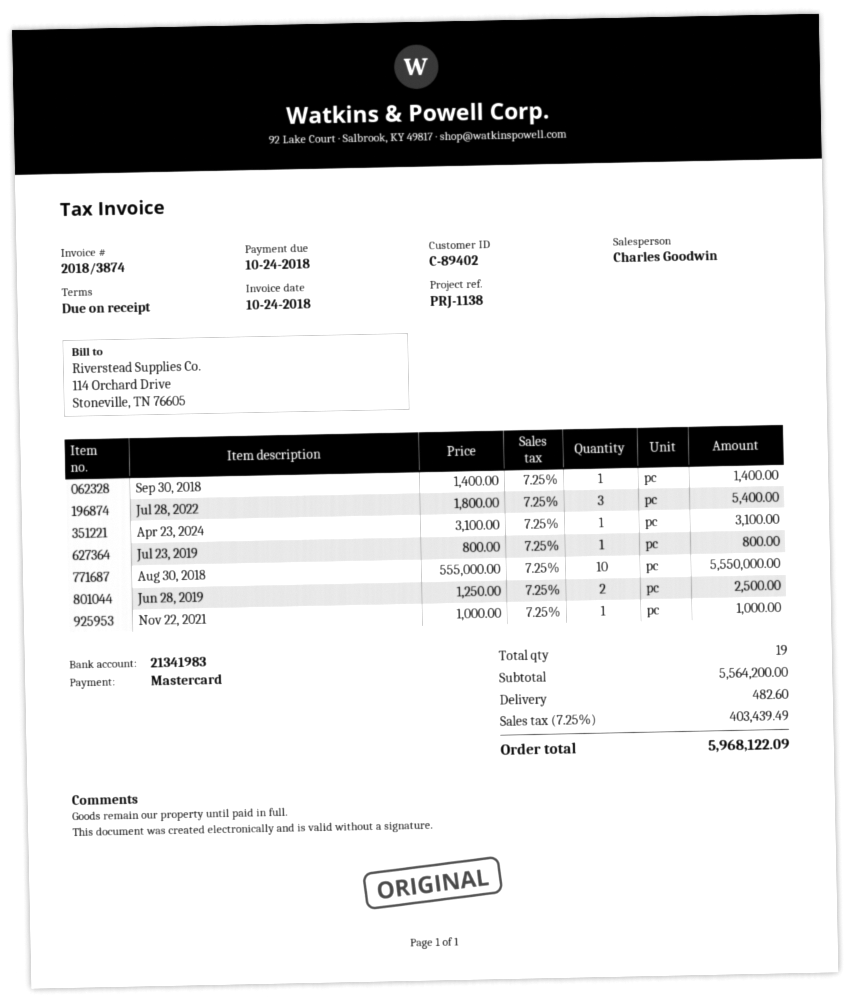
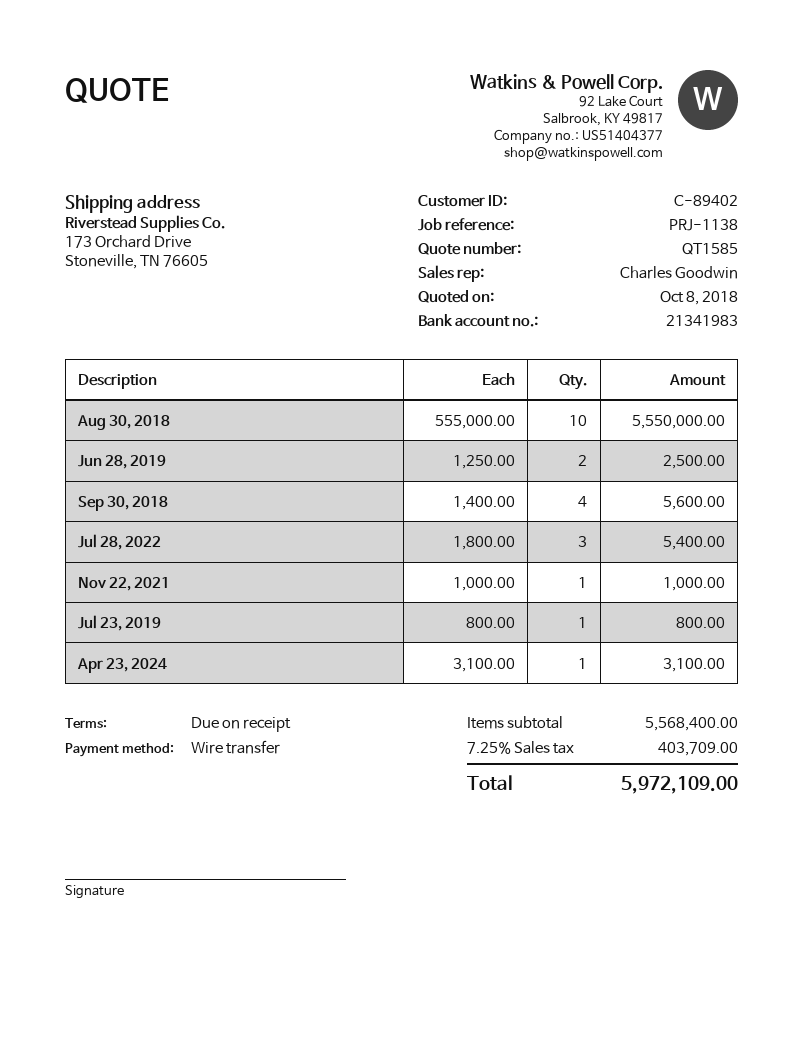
payment method: Mastercard -> bank transfer
Sep 30, 2018: 1 x 1400.00 = 1400.00 -> 4 x 1400.00 = 5600.00
subtotal: 5564200.00 -> 5568400.00
shipping: 482.60 -> none
tax: 7.25% = 403439.49 -> 7.25% = 403709.00
total: 5968122.09 -> 5972109.00

